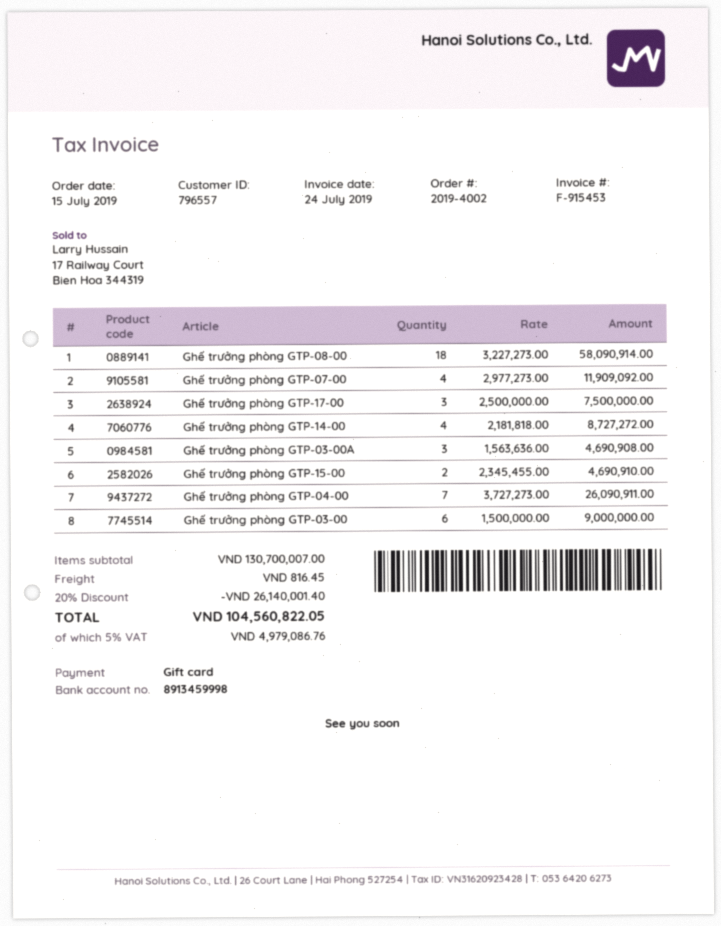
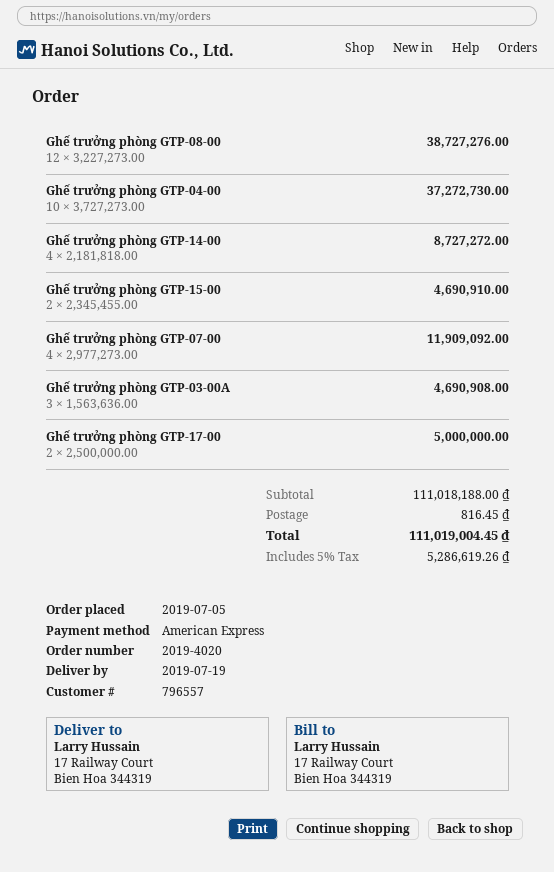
order number: 2019-4002 -> 2019-4020
order date: 2019-07-15 -> 2019-07-05
payment method: gift card -> American Express
Ghế trưởng phòng GTP-08-00: 18 x 3227273.00 = 58090914.00 -> 12 x 3227273.00 = 38727276.00
Ghế trưởng phòng GTP-17-00: 3 x 2500000.00 = 7500000.00 -> 2 x 2500000.00 = 5000000.00
Ghế trưởng phòng GTP-04-00: 7 x 3727273.00 = 26090911.00 -> 10 x 3727273.00 = 37272730.00
Ghế trưởng phòng GTP-03-00: 6 x 1500000.00 = 9000000.00 -> none
subtotal: 130700007.00 -> 111018188.00
discount: 20% = 26140001.40 -> none
tax: 5% = 4979086.76 -> 5% = 5286619.26
total: 104560822.05 -> 111019004.45

